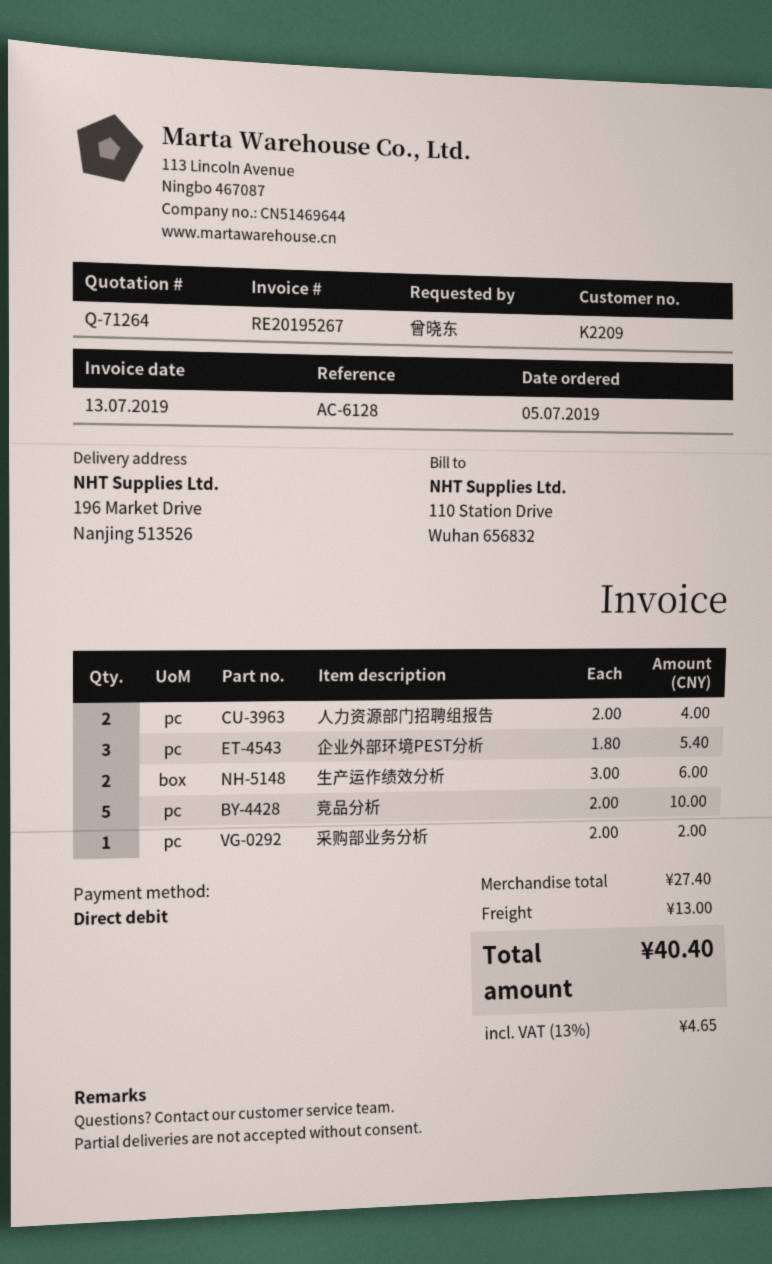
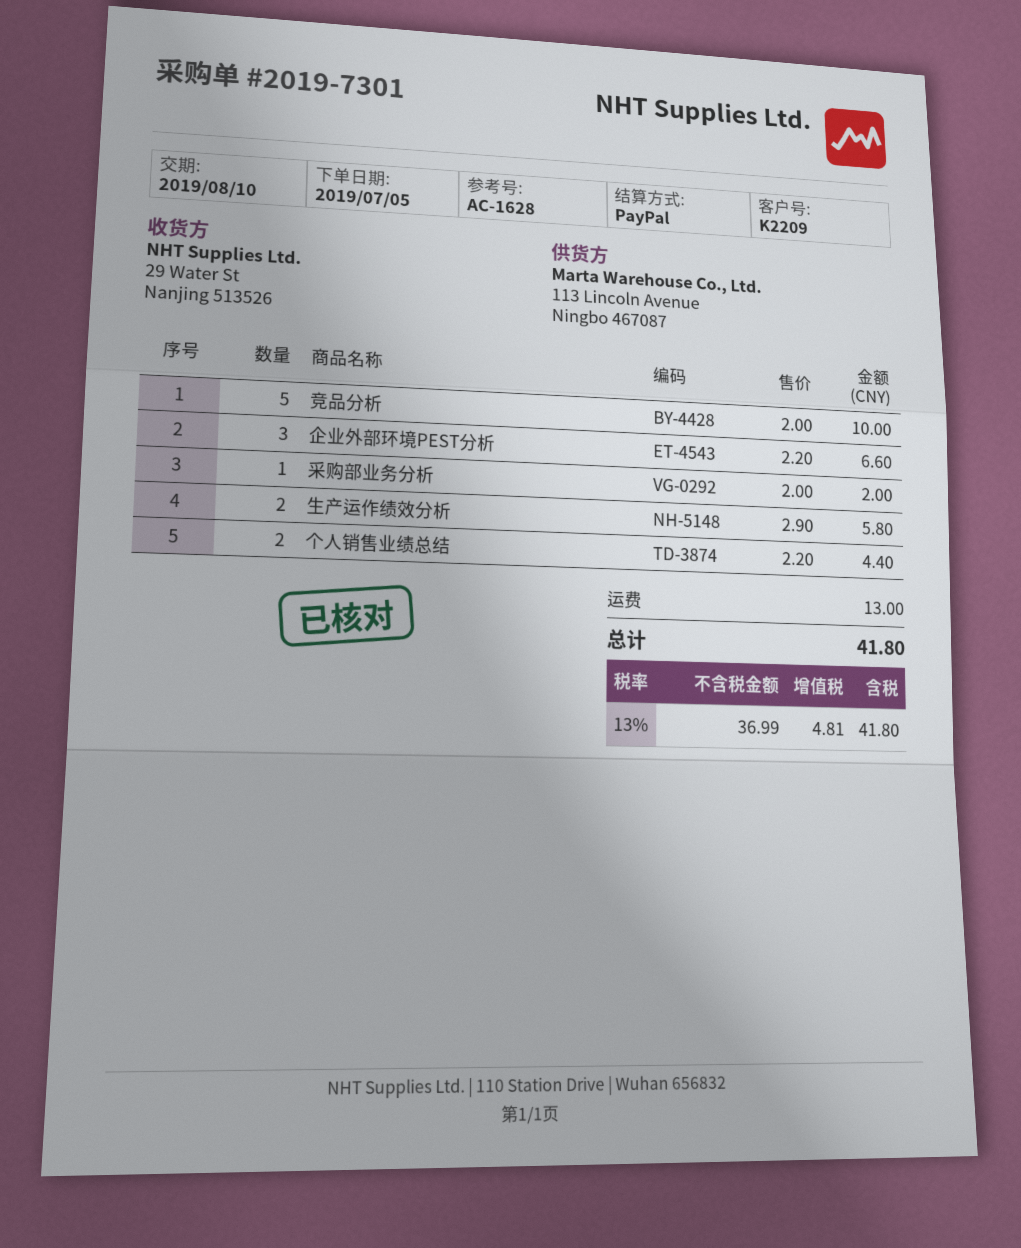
reference: AC-6128 -> AC-1628
payment method: direct debit -> PayPal
ship to: 196 Market Drive, Nanjing 513526 -> 29 Water St, Nanjing 513526
人力资源部门招聘组报告: 2 x 2.00 = 4.00 -> none
企业外部环境PEST分析: 3 x 1.80 = 5.40 -> 3 x 2.20 = 6.60
生产运作绩效分析: 2 x 3.00 = 6.00 -> 2 x 2.90 = 5.80
个人销售业绩总结: none -> 2 x 2.20 = 4.40
tax: 13% = 4.65 -> 13% = 4.81
total: 40.40 -> 41.80

